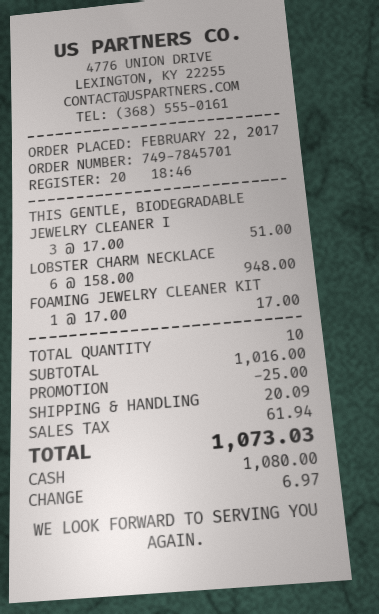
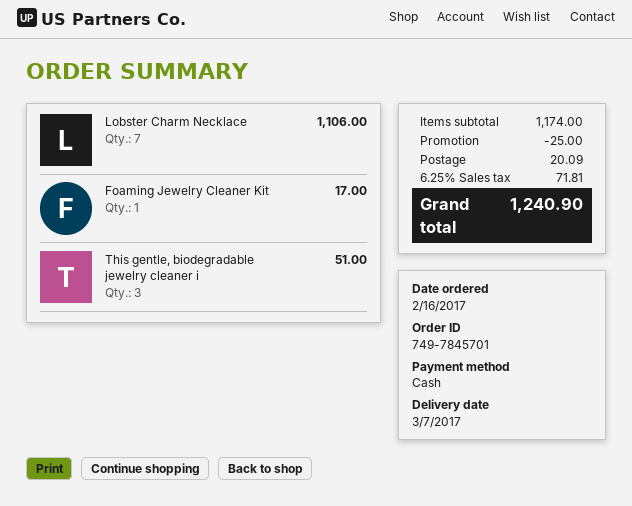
order date: 2017-02-22 -> 2017-02-16
LOBSTER CHARM NECKLACE: 6 for 948.00 -> 7 for 1106.00
subtotal: 1016.00 -> 1174.00
tax: 61.94 -> 71.81
total: 1073.03 -> 1240.90

